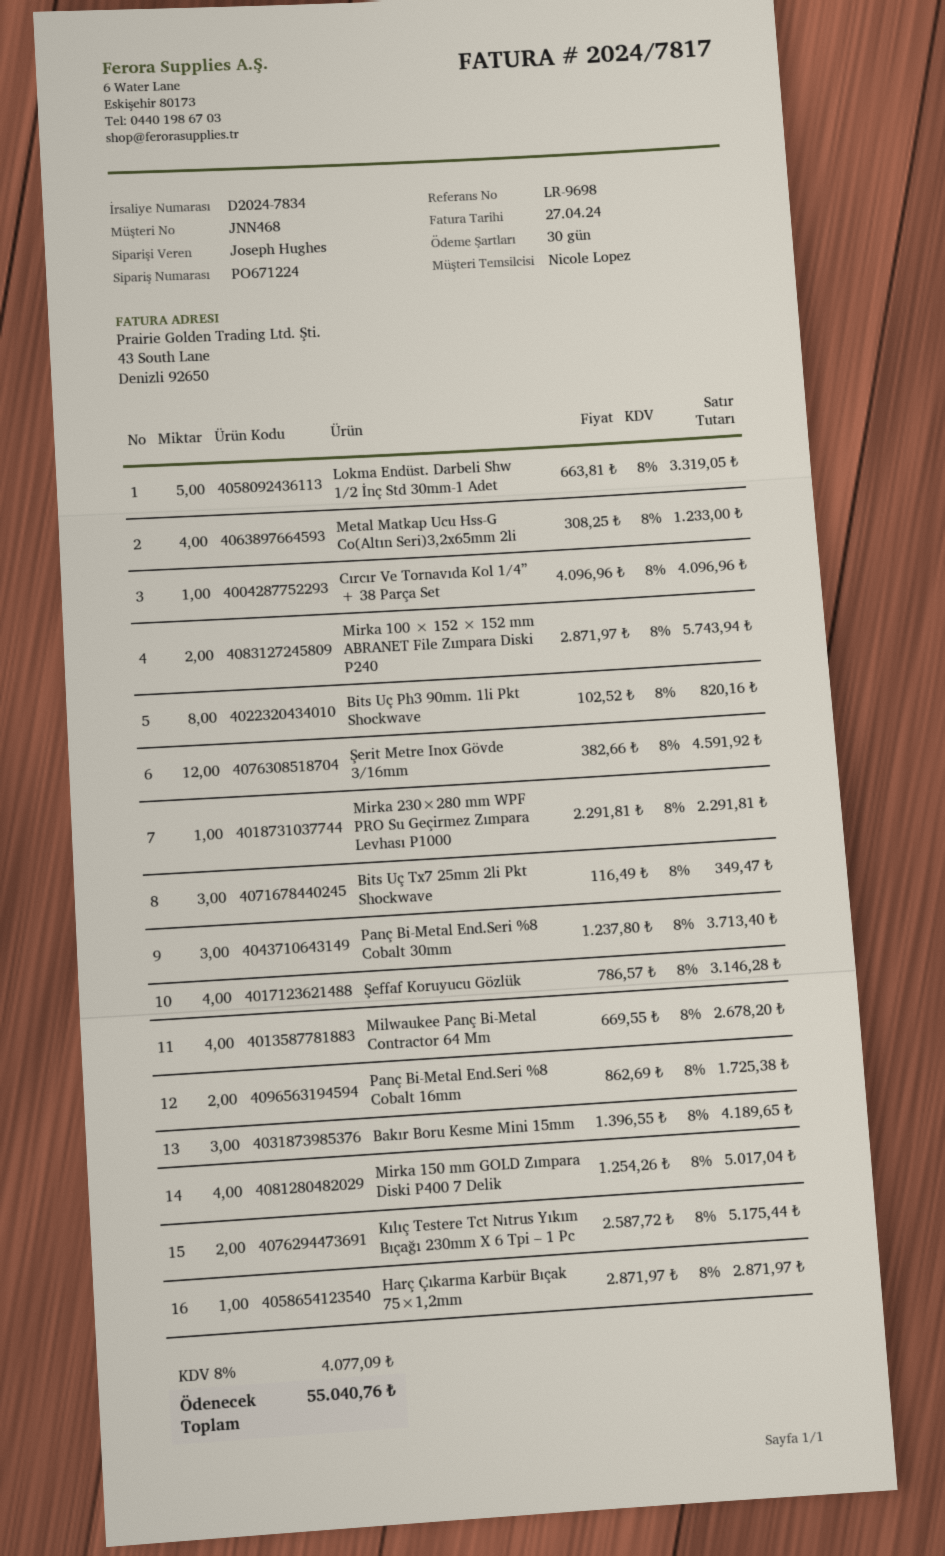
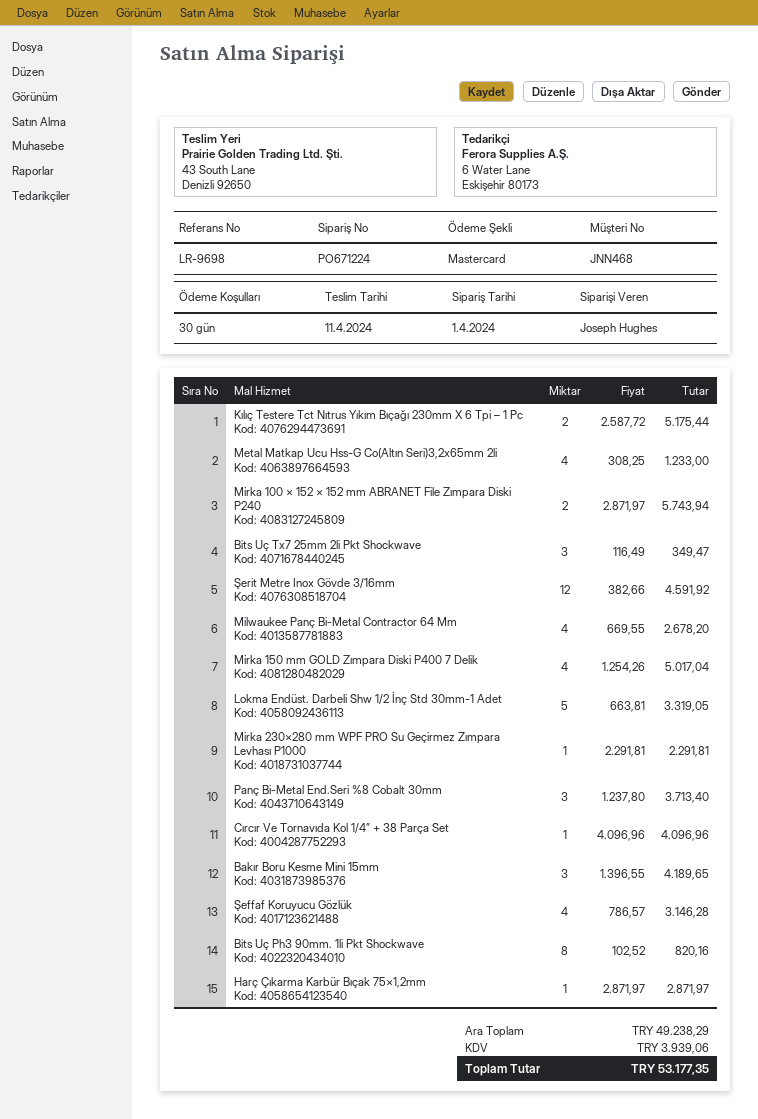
Panç Bi-Metal End.Seri %8 Cobalt 16mm: 2 x 862.69 = 1725.38 -> none
tax: 4077.09 -> 3939.06
total: 55040.76 -> 53177.35

